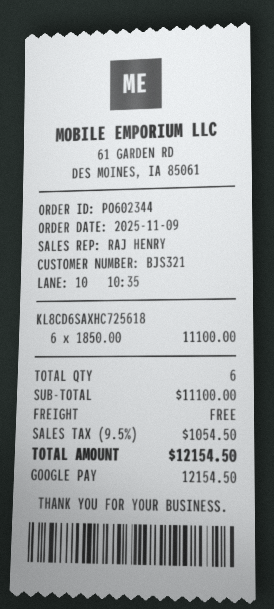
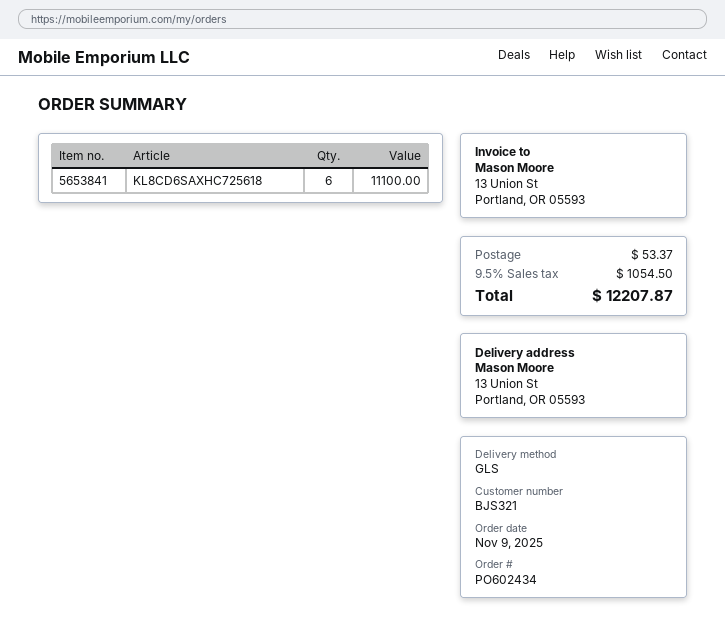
order number: PO602344 -> PO602434
shipping: 0.00 -> 53.37
total: 12154.50 -> 12207.87

